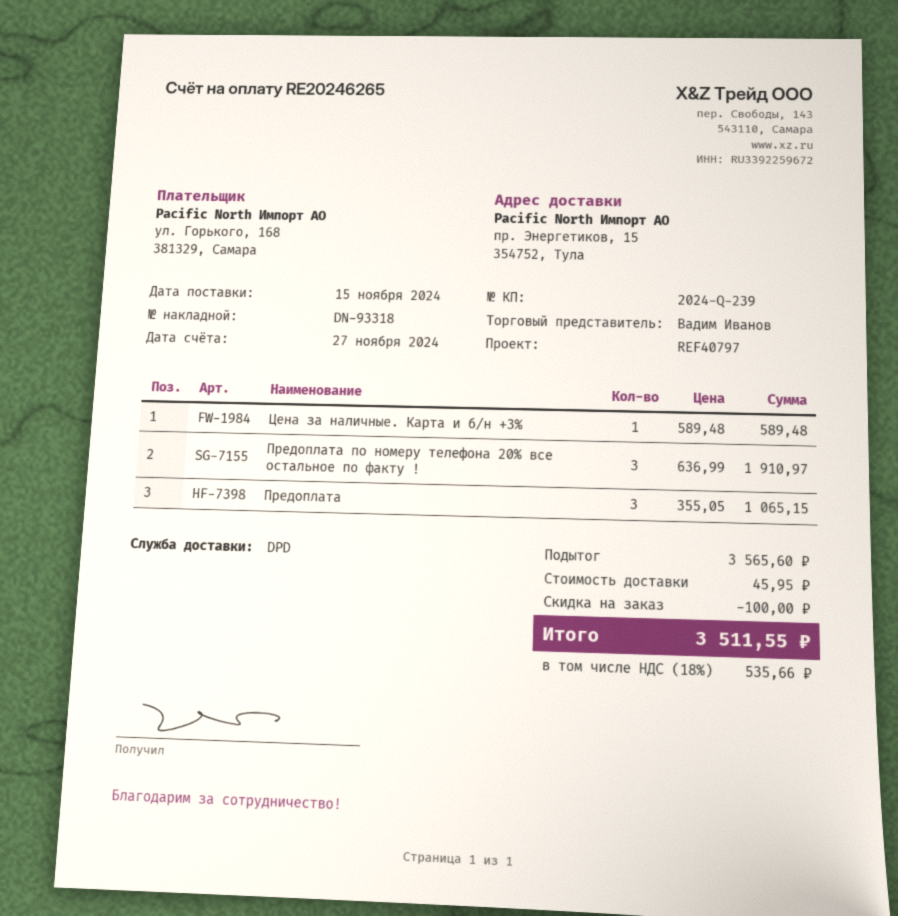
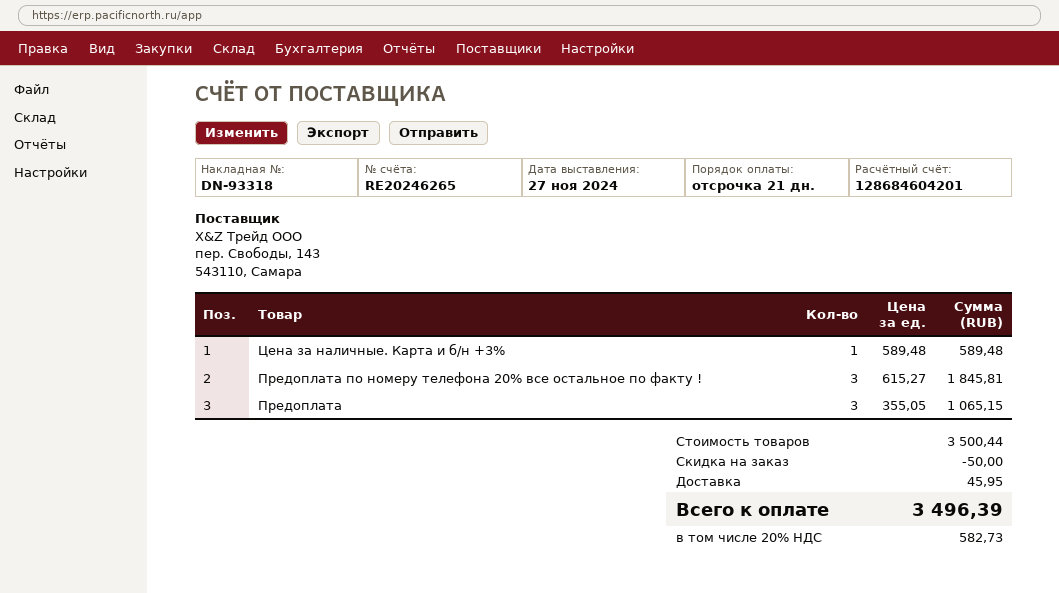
Предоплата по номеру телефона 20% все остальное по факту !: 3 x 636.99 = 1910.97 -> 3 x 615.27 = 1845.81
subtotal: 3565.60 -> 3500.44
discount: 100.00 -> 50.00
tax: 18% = 535.66 -> 20% = 582.73
total: 3511.55 -> 3496.39

